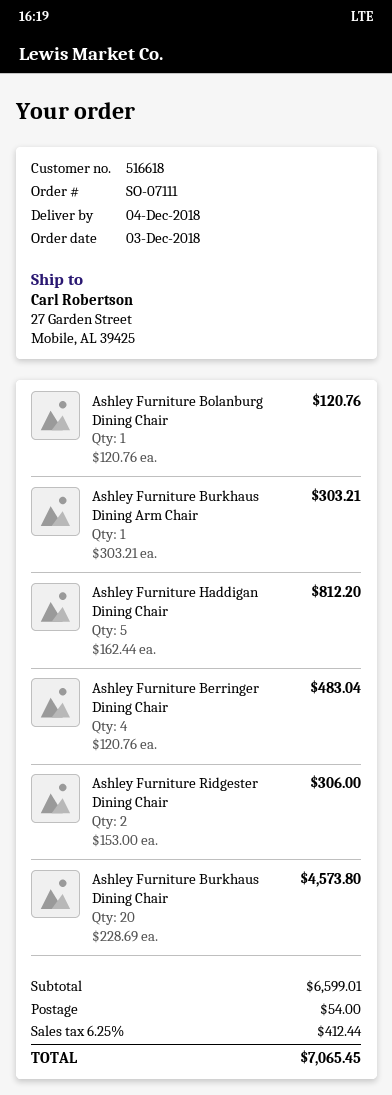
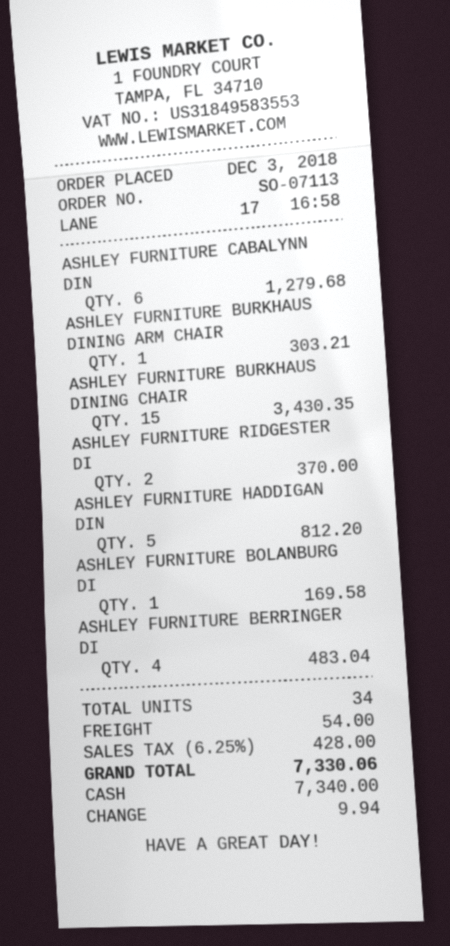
order number: SO-07111 -> SO-07113
Ashley Furniture Bolanburg Dining Chair: 1 for 120.76 -> 1 for 169.58
Ashley Furniture Ridgester Dining Chair: 2 for 306.00 -> 2 for 370.00
Ashley Furniture Burkhaus Dining Chair: 20 for 4573.80 -> 15 for 3430.35
ASHLEY FURNITURE CABALYNN DIN: none -> 6 for 1279.68
tax: 6.25% = 412.44 -> 6.25% = 428.00
total: 7065.45 -> 7330.06

